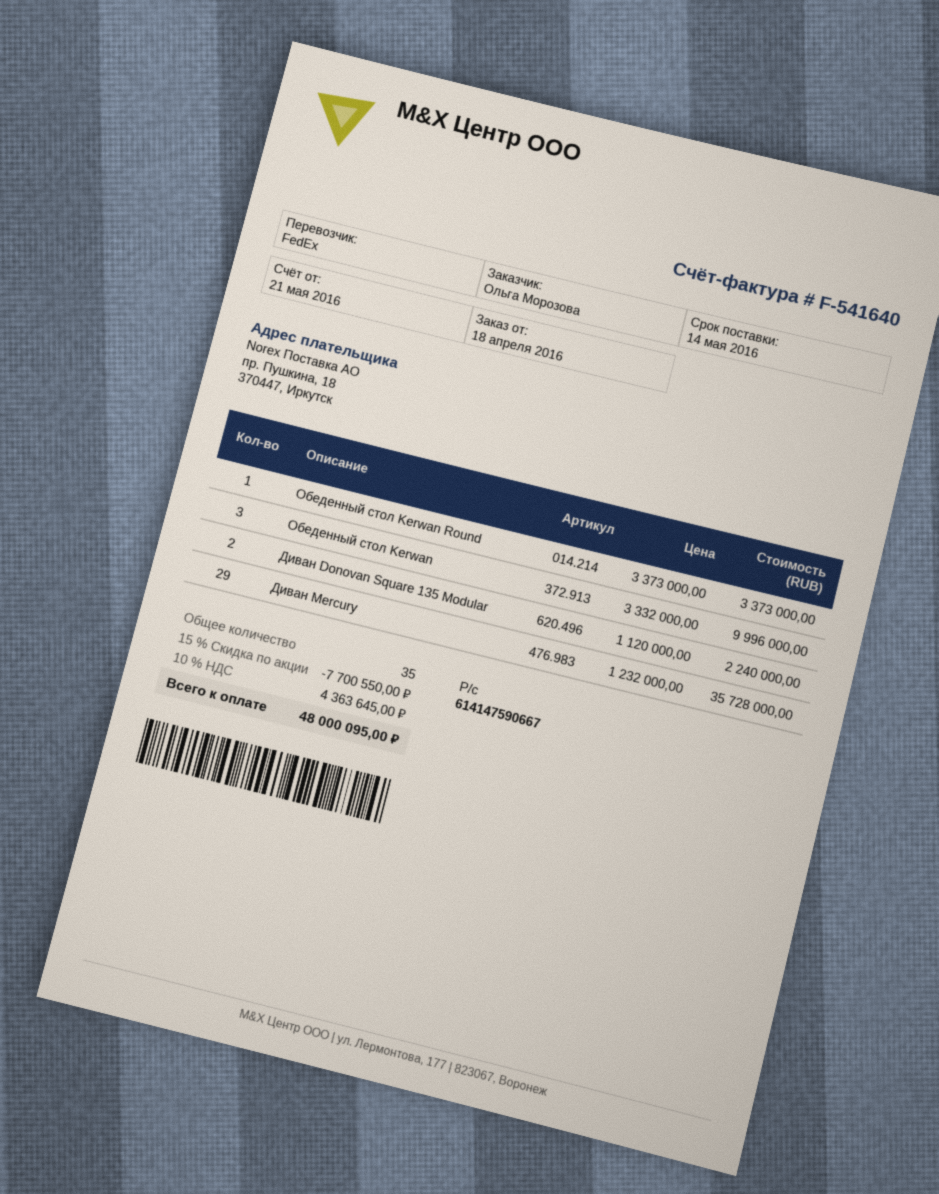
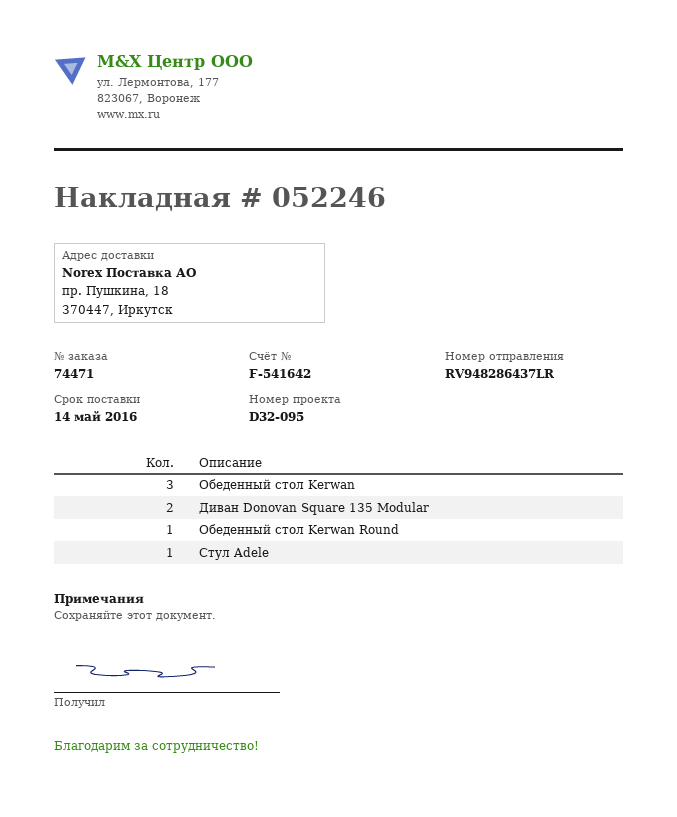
invoice number: F-541640 -> F-541642
Диван Mercury: 29 -> none
Стул Adele: none -> 1

